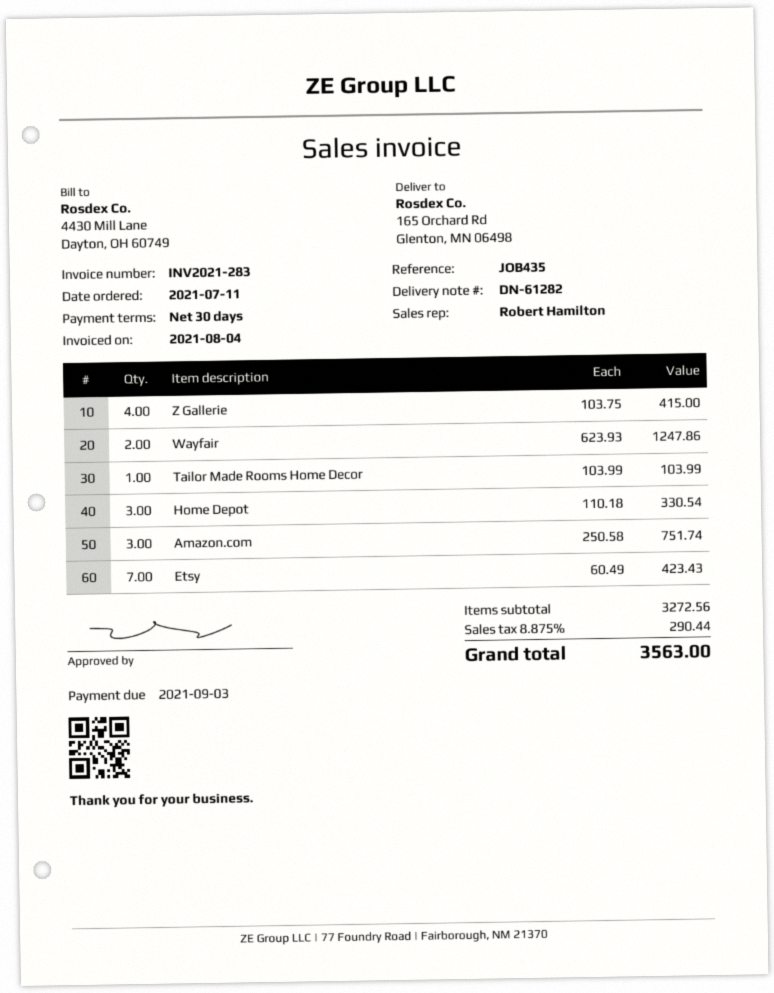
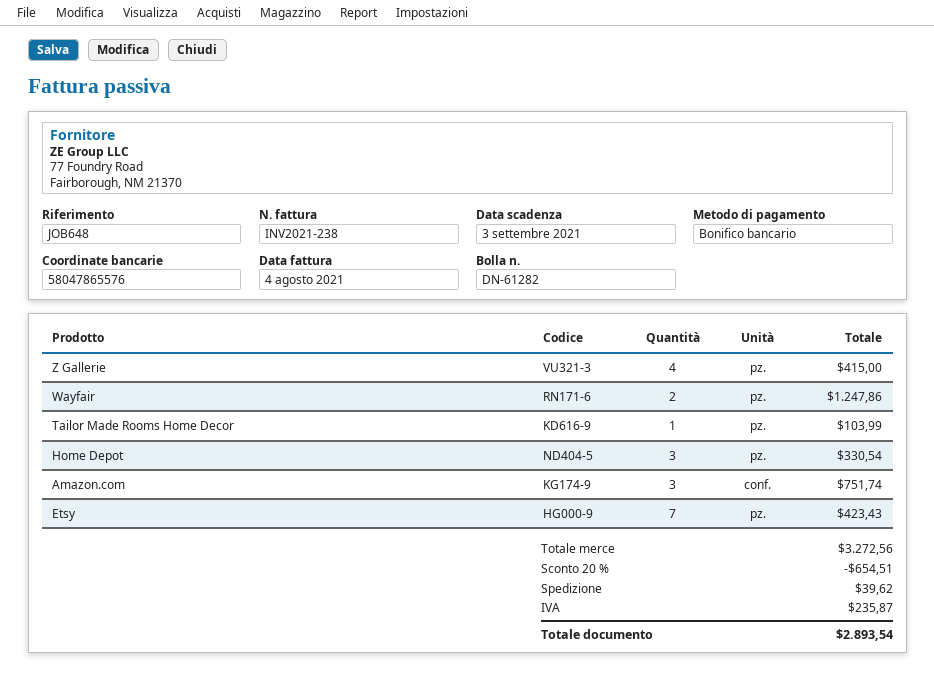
invoice number: INV2021-283 -> INV2021-238
reference: JOB435 -> JOB648
discount: none -> 20% = 654.51
shipping: none -> 39.62
tax: 290.44 -> 235.87
total: 3563.00 -> 2893.54

